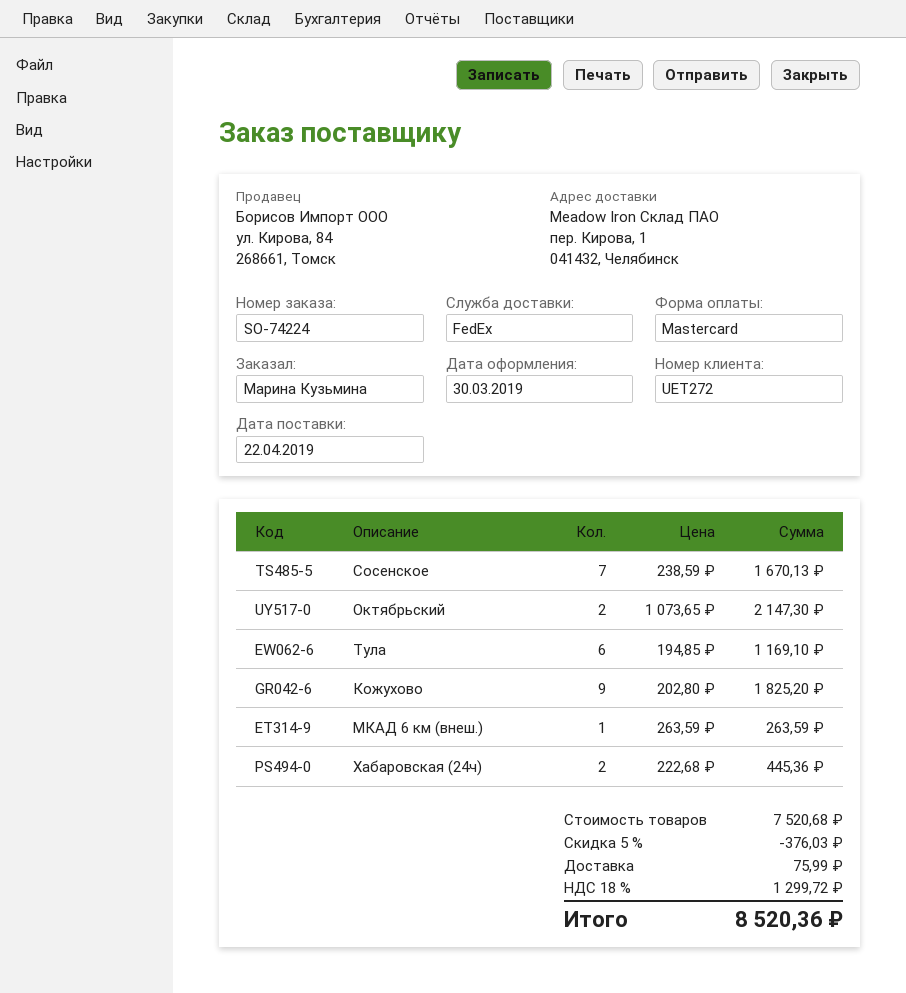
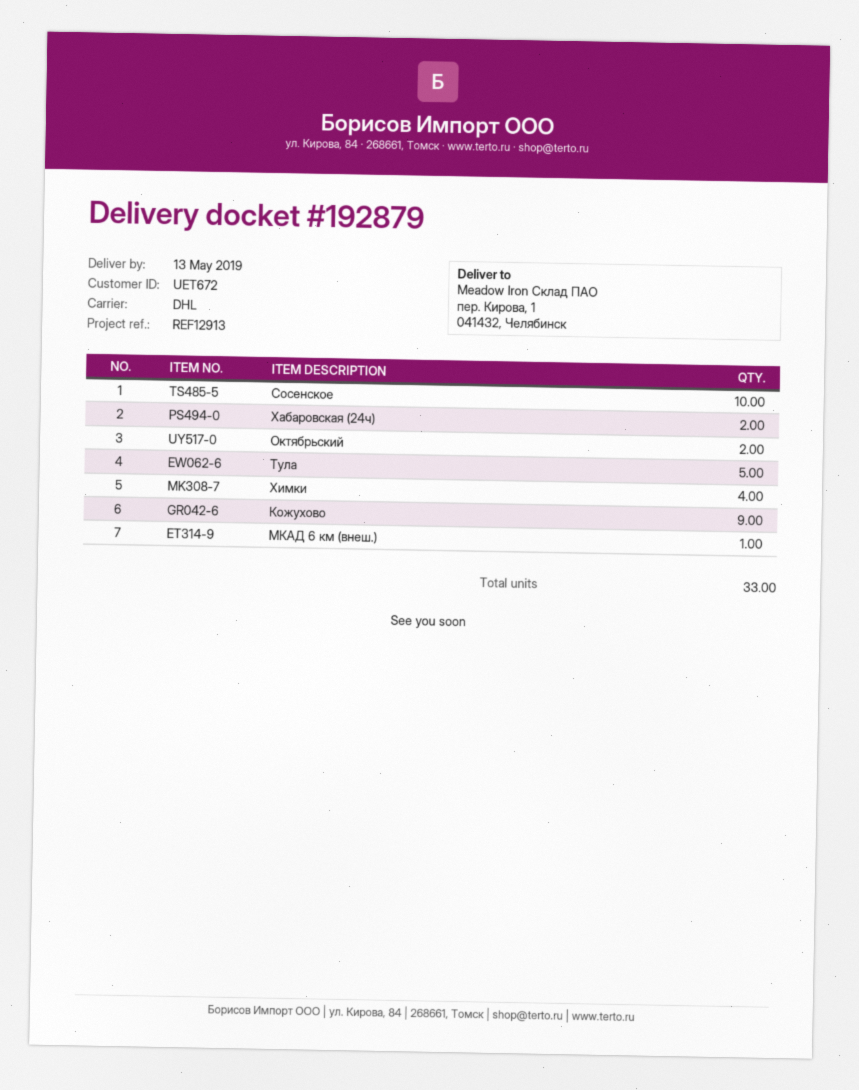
delivery date: 2019-04-22 -> 2019-05-13
customer number: UET272 -> UET672
shipping method: FedEx -> DHL
Сосенское: 7 -> 10
Тула: 6 -> 5
Химки: none -> 4

